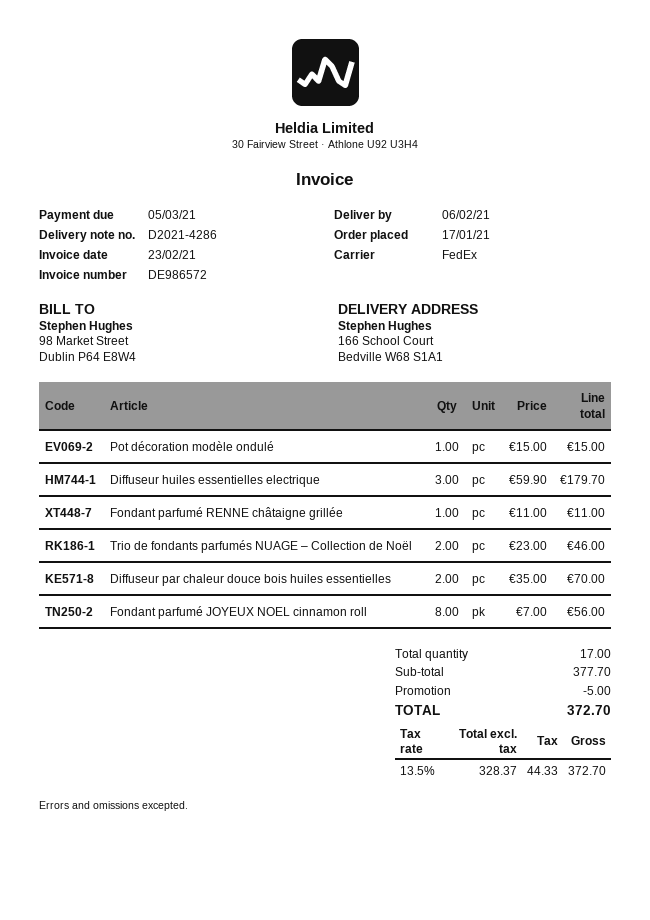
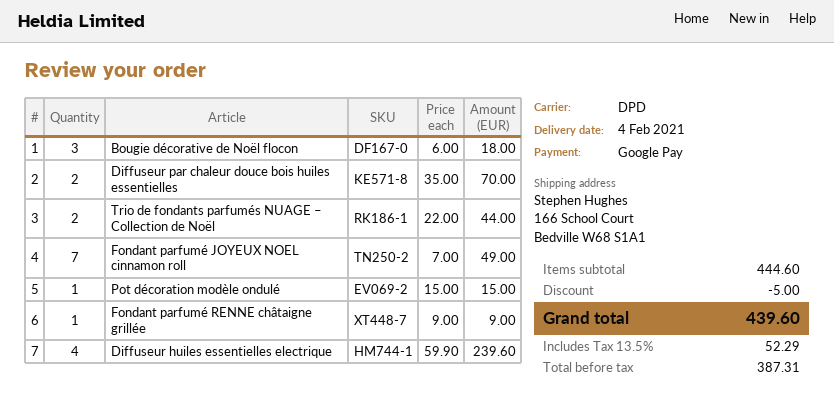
delivery date: 2021-02-06 -> 2021-02-04
shipping method: FedEx -> DPD
Diffuseur huiles essentielles electrique: 3 x 59.90 = 179.70 -> 4 x 59.90 = 239.60
Fondant parfumé RENNE châtaigne grillée: 1 x 11.00 = 11.00 -> 1 x 9.00 = 9.00
Trio de fondants parfumés NUAGE – Collection de Noël: 2 x 23.00 = 46.00 -> 2 x 22.00 = 44.00
Fondant parfumé JOYEUX NOEL cinnamon roll: 8 x 7.00 = 56.00 -> 7 x 7.00 = 49.00
Bougie décorative de Noël flocon: none -> 3 x 6.00 = 18.00
subtotal: 377.70 -> 444.60
net: 328.37 -> 387.31
tax: 13.5% = 44.33 -> 13.5% = 52.29
total: 372.70 -> 439.60

